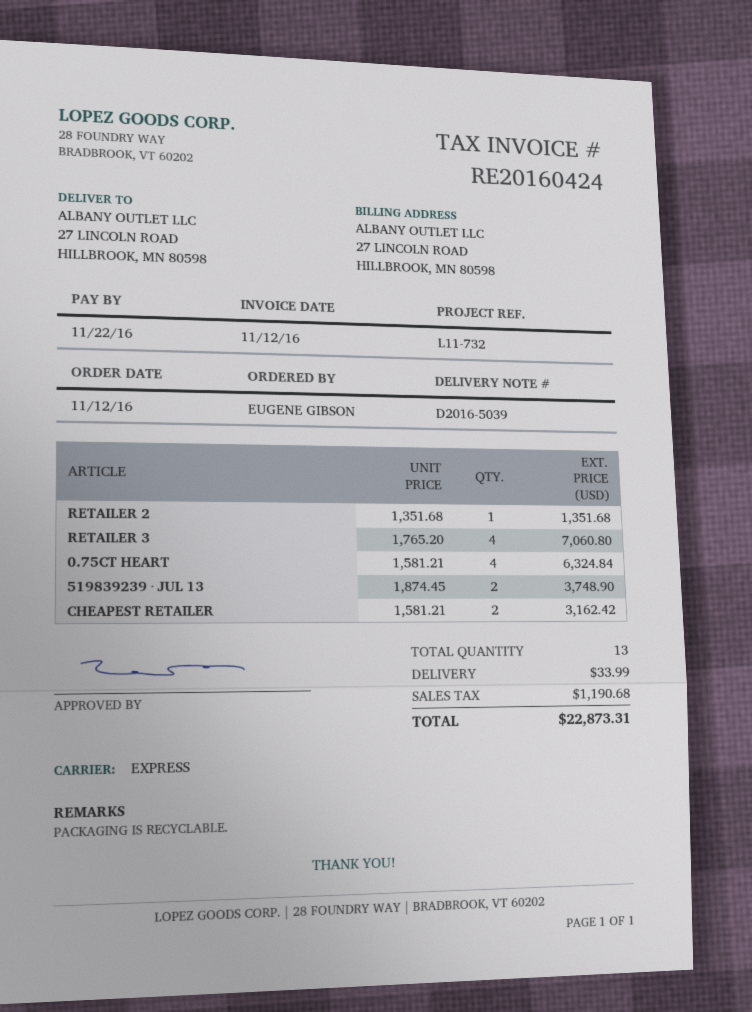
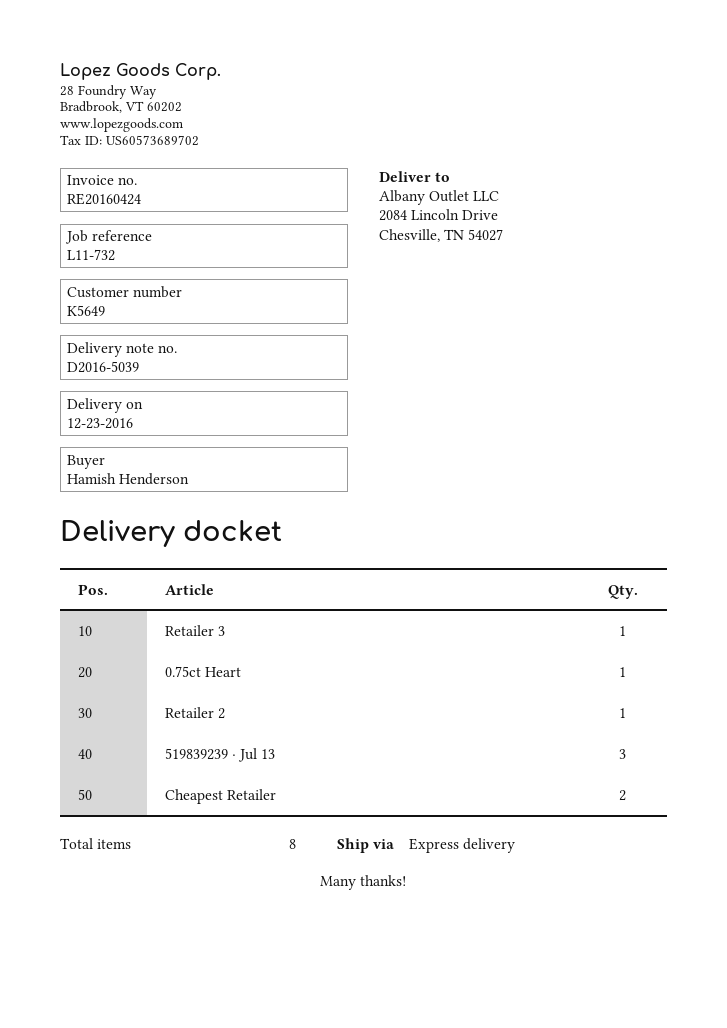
ordered by: EUGENE GIBSON -> Hamish Henderson
ship to: 27 LINCOLN ROAD, HILLBROOK, MN 80598 -> 2084 Lincoln Drive, Chesville, TN 54027
RETAILER 3: 4 -> 1
0.75CT HEART: 4 -> 1
519839239 · JUL 13: 2 -> 3
total quantity: 13 -> 8

